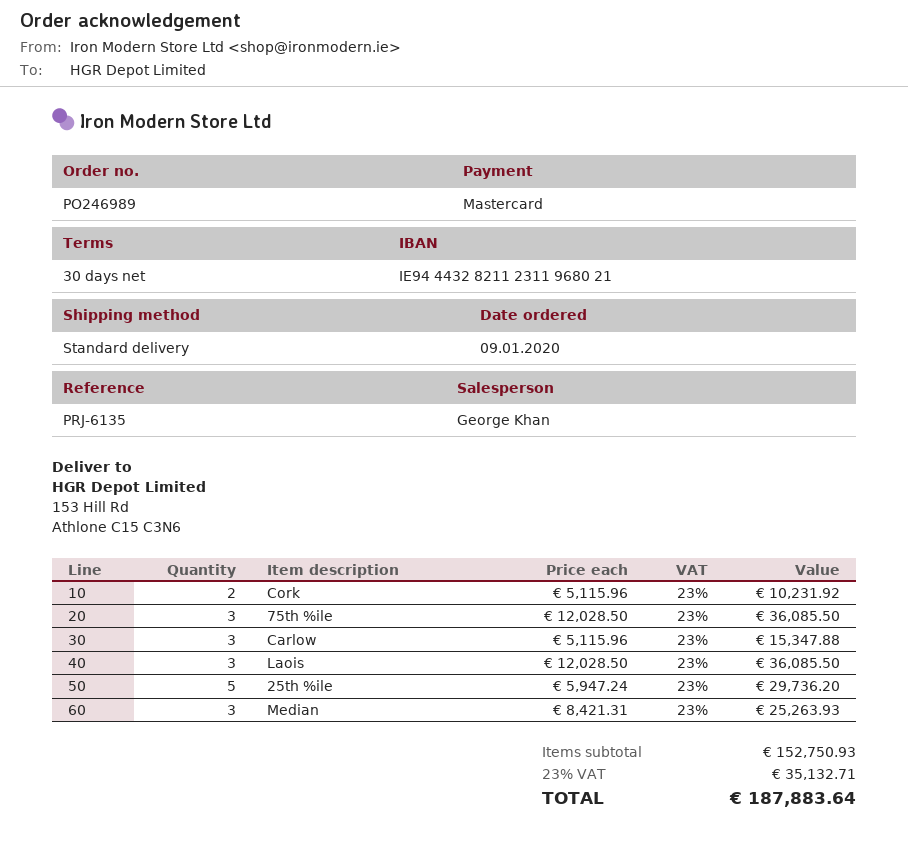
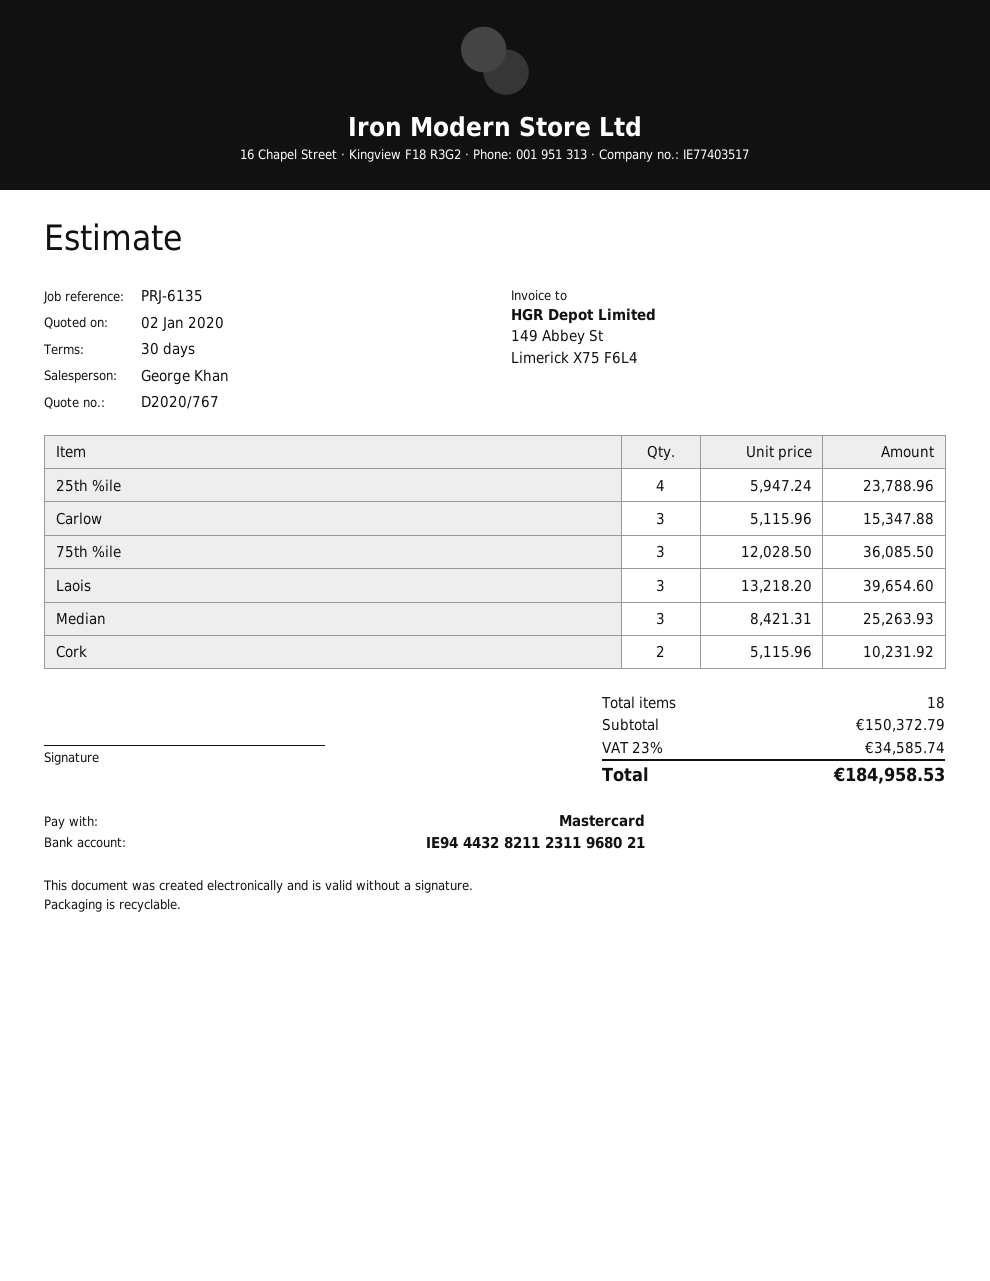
Laois: 3 x 12028.50 = 36085.50 -> 3 x 13218.20 = 39654.60
25th %ile: 5 x 5947.24 = 29736.20 -> 4 x 5947.24 = 23788.96
subtotal: 152750.93 -> 150372.79
tax: 23% = 35132.71 -> 23% = 34585.74
total: 187883.64 -> 184958.53

